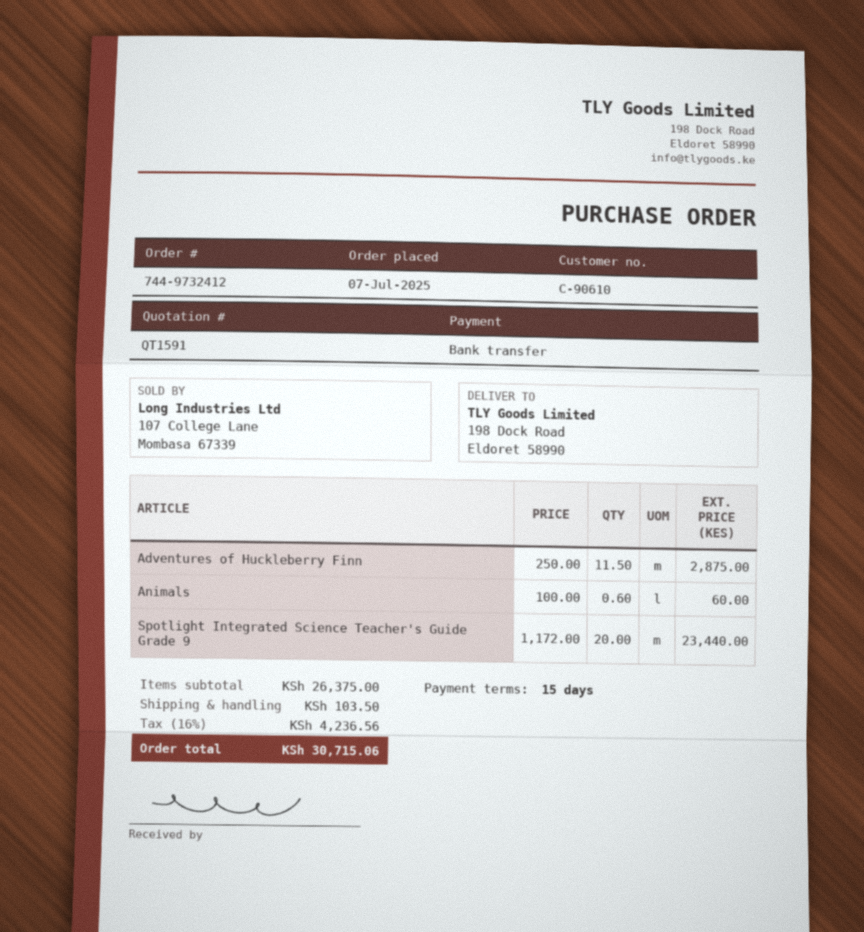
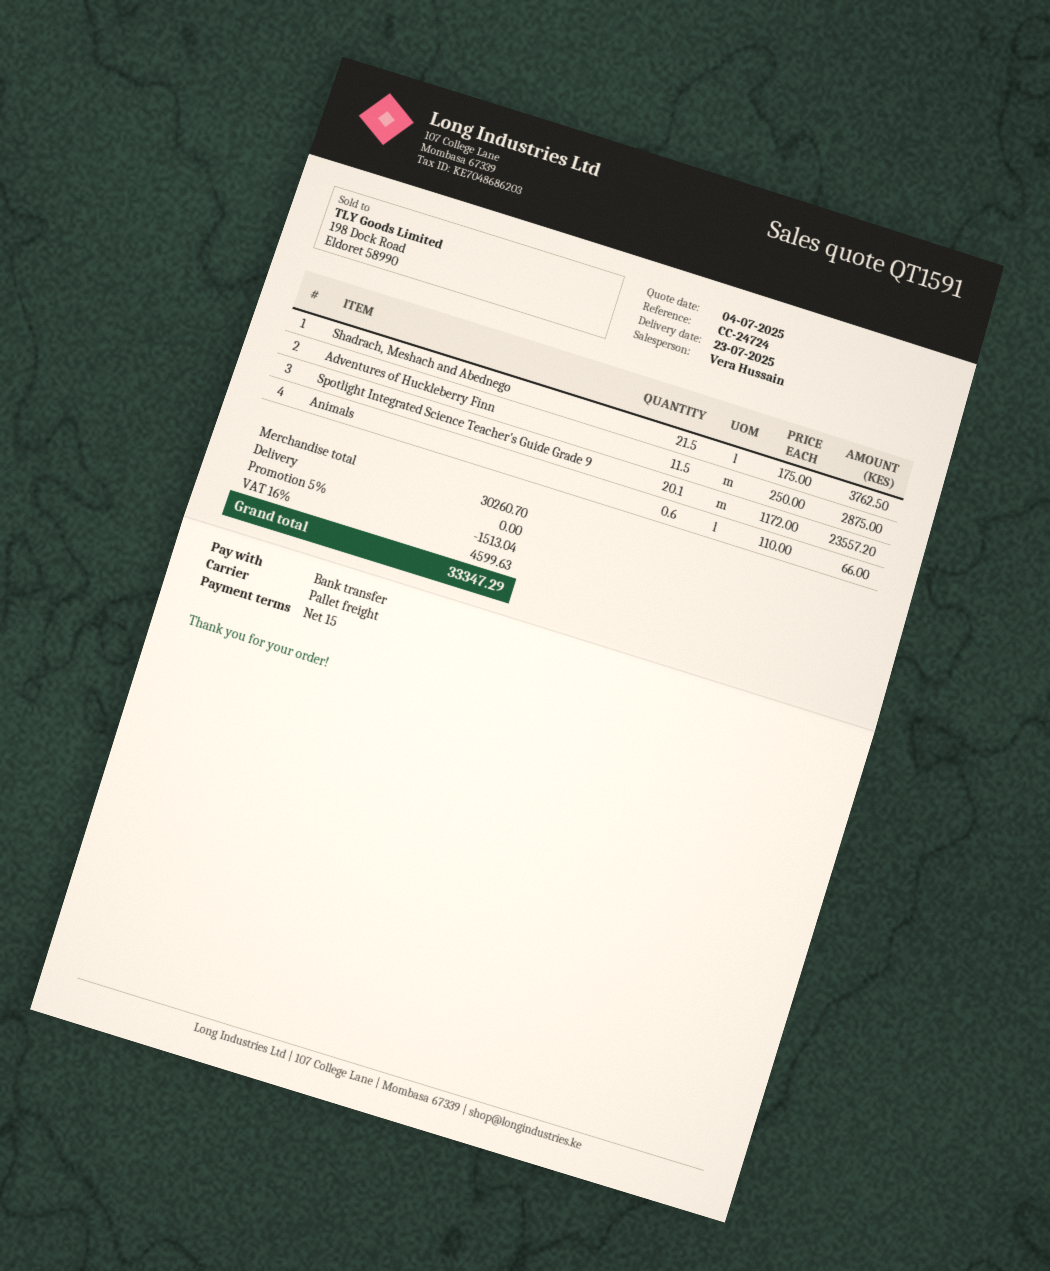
Animals: 0.6 x 100.00 = 60.00 -> 0.6 x 110.00 = 66.00
Spotlight Integrated Science Teacher's Guide Grade 9: 20 x 1172.00 = 23440.00 -> 20.1 x 1172.00 = 23557.20
Shadrach, Meshach and Abednego: none -> 21.5 x 175.00 = 3762.50
subtotal: 26375.00 -> 30260.70
discount: none -> 5% = 1513.04
shipping: 103.50 -> 0.00
tax: 16% = 4236.56 -> 16% = 4599.63
total: 30715.06 -> 33347.29

